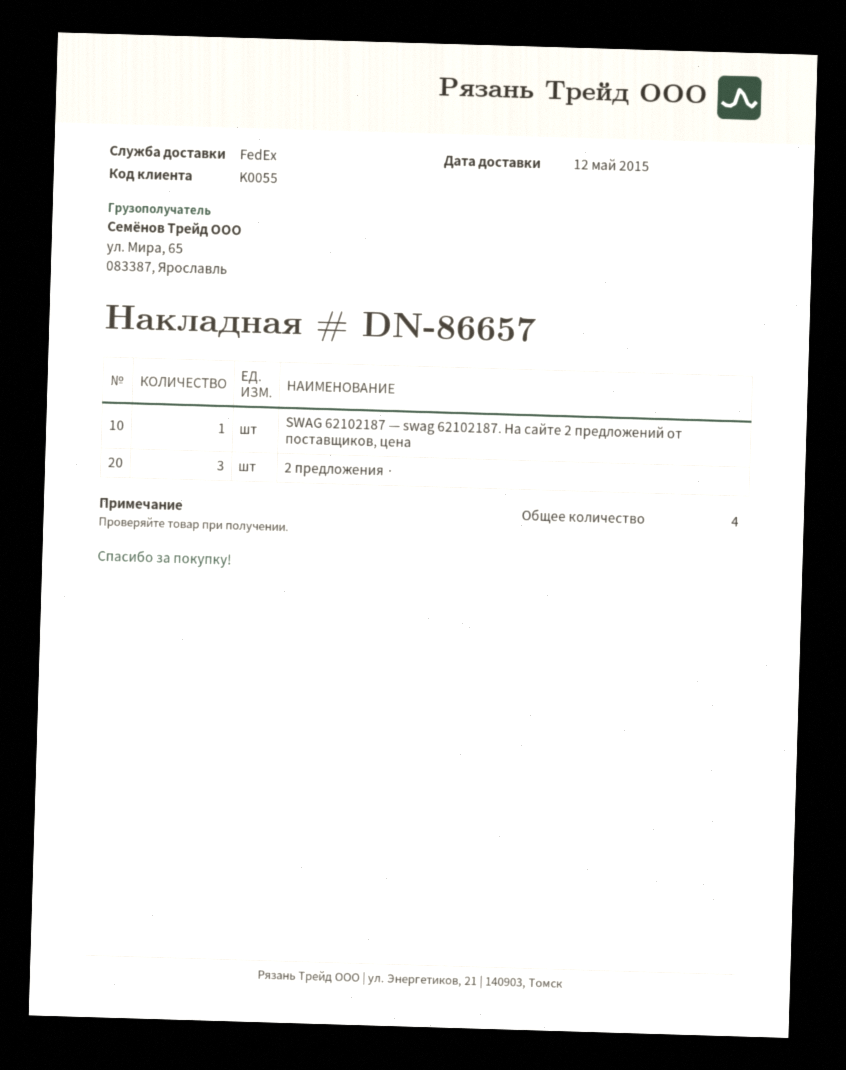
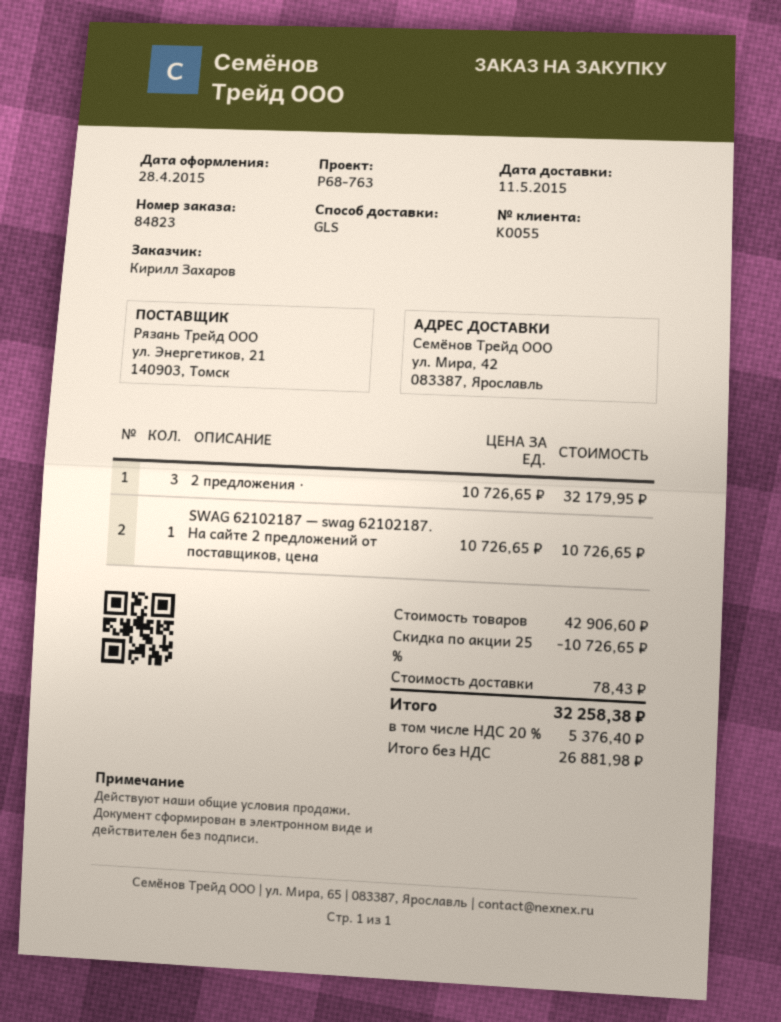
delivery date: 2015-05-12 -> 2015-05-11
shipping method: FedEx -> GLS
ship to: ул. Мира, 65, 083387, Ярославль -> ул. Мира, 42, 083387, Ярославль

